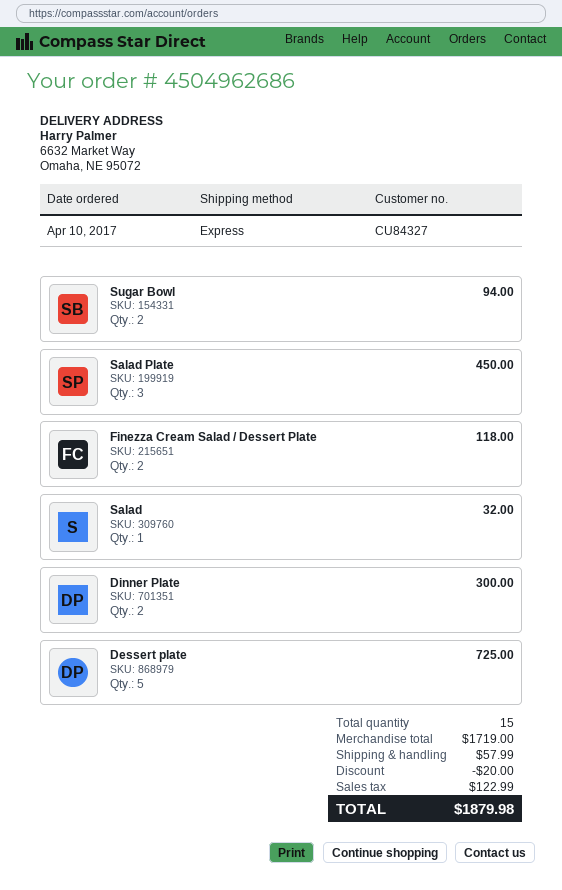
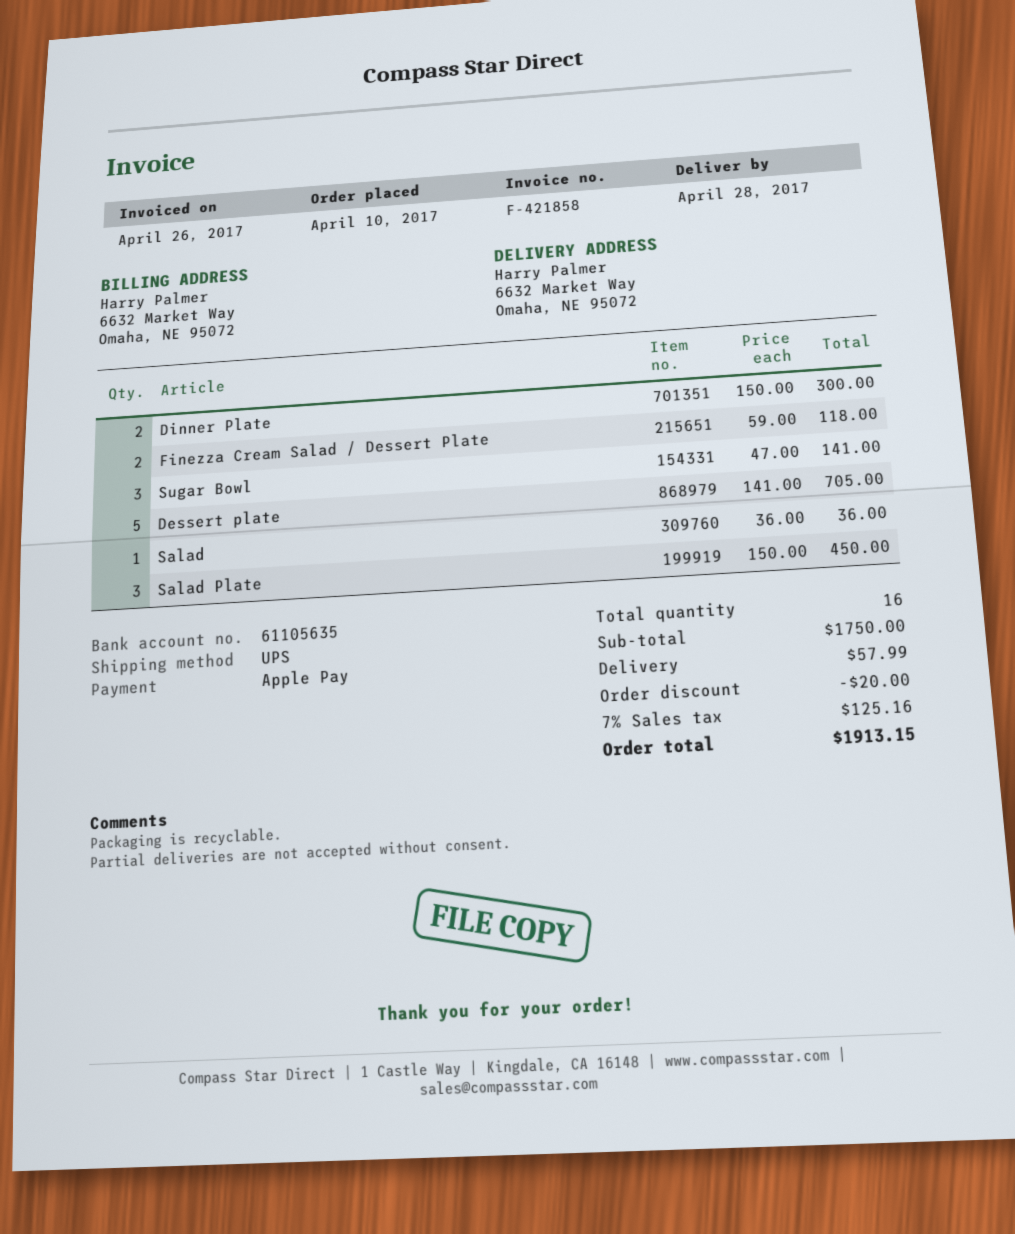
shipping method: express -> UPS
Sugar Bowl: 2 for 94.00 -> 3 for 141.00
Salad: 1 for 32.00 -> 1 for 36.00
Dessert plate: 5 for 725.00 -> 5 for 705.00
total quantity: 15 -> 16
subtotal: 1719.00 -> 1750.00
tax: 122.99 -> 125.16
total: 1879.98 -> 1913.15

